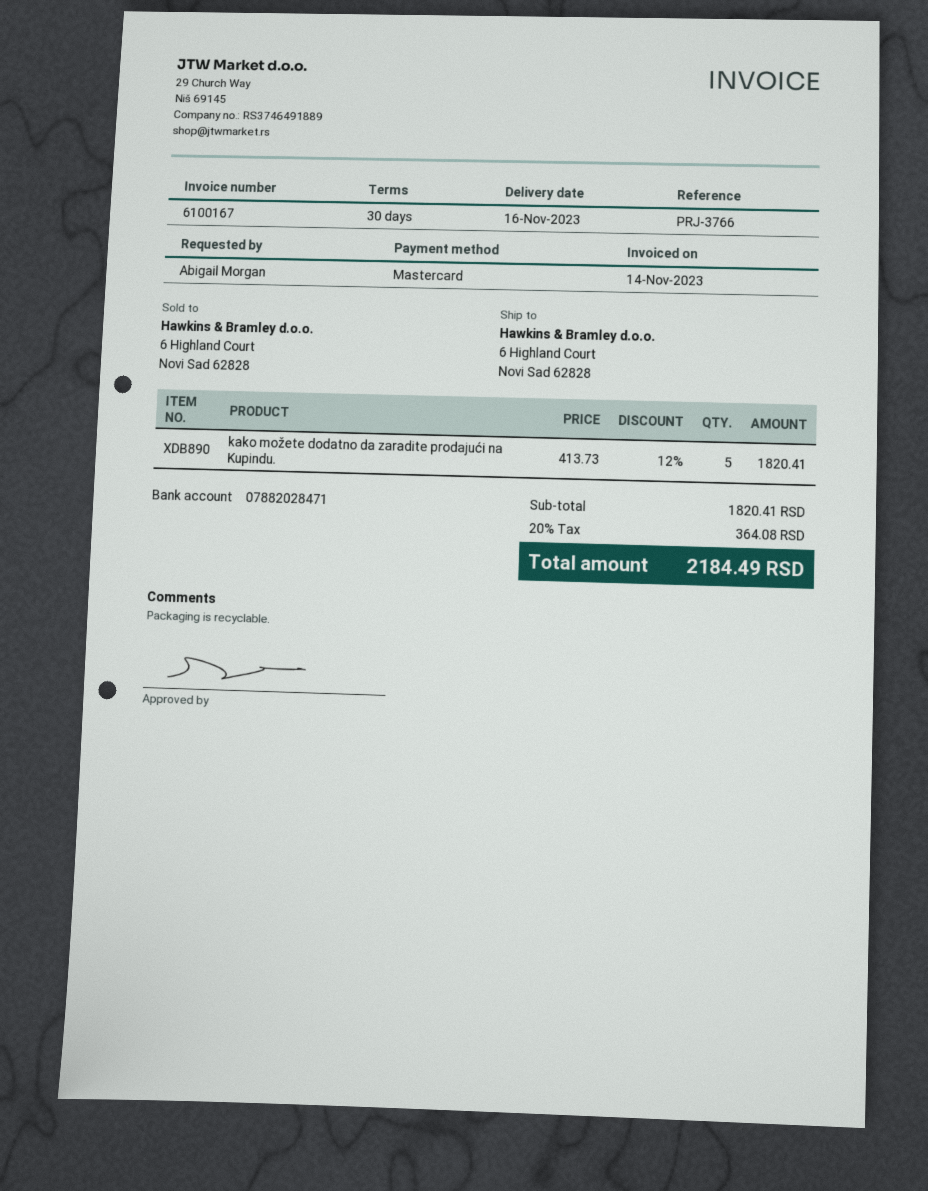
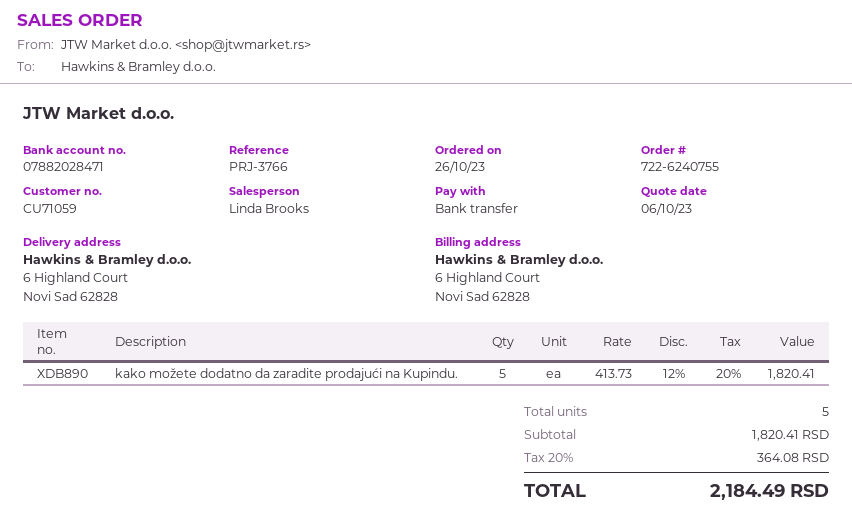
payment method: Mastercard -> bank transfer

